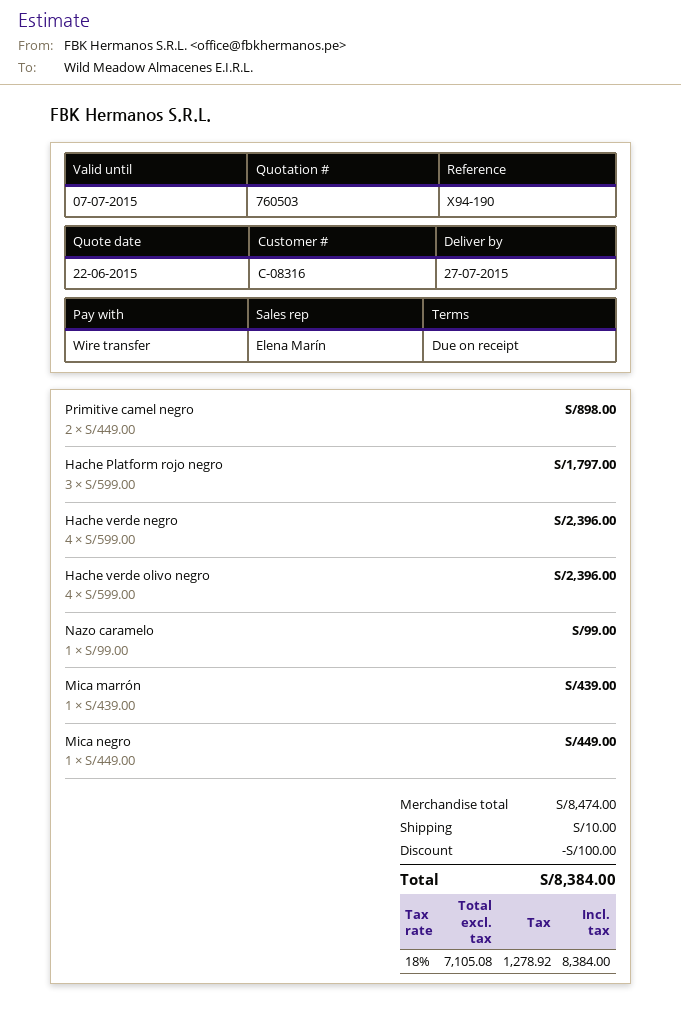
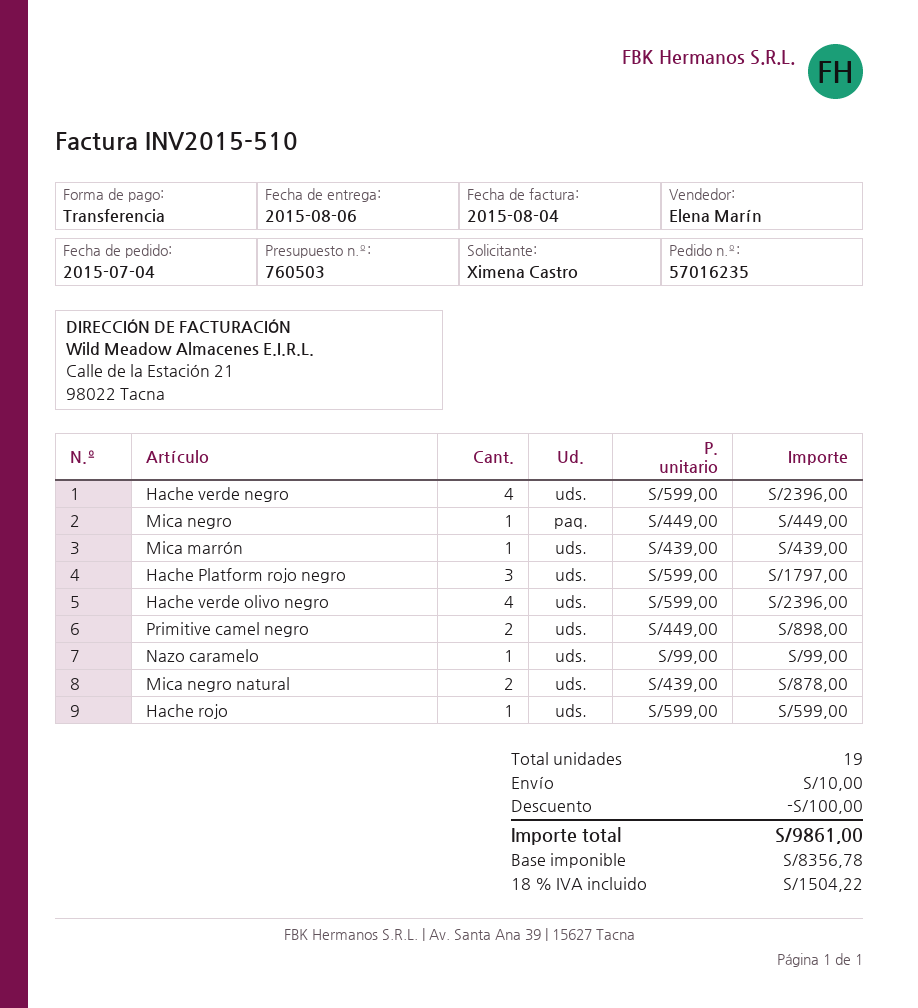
delivery date: 2015-07-27 -> 2015-08-06
Mica negro natural: none -> 2 x 439.00 = 878.00
Hache rojo: none -> 1 x 599.00 = 599.00
net: 7105.08 -> 8356.78
tax: 18% = 1278.92 -> 18% = 1504.22
total: 8384.00 -> 9861.00

